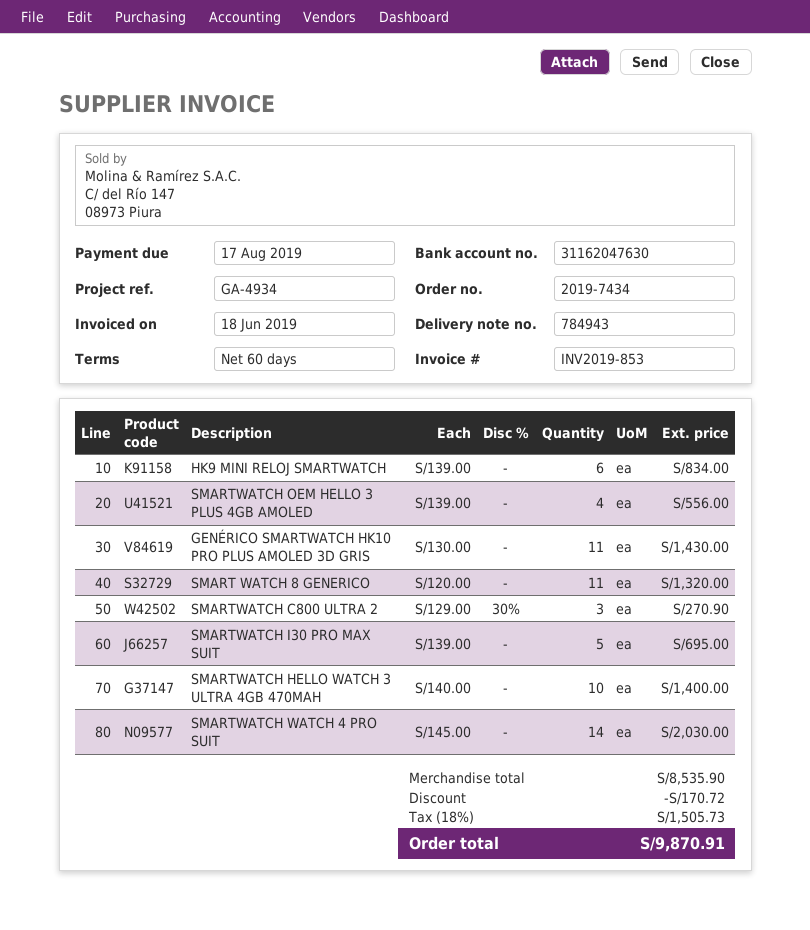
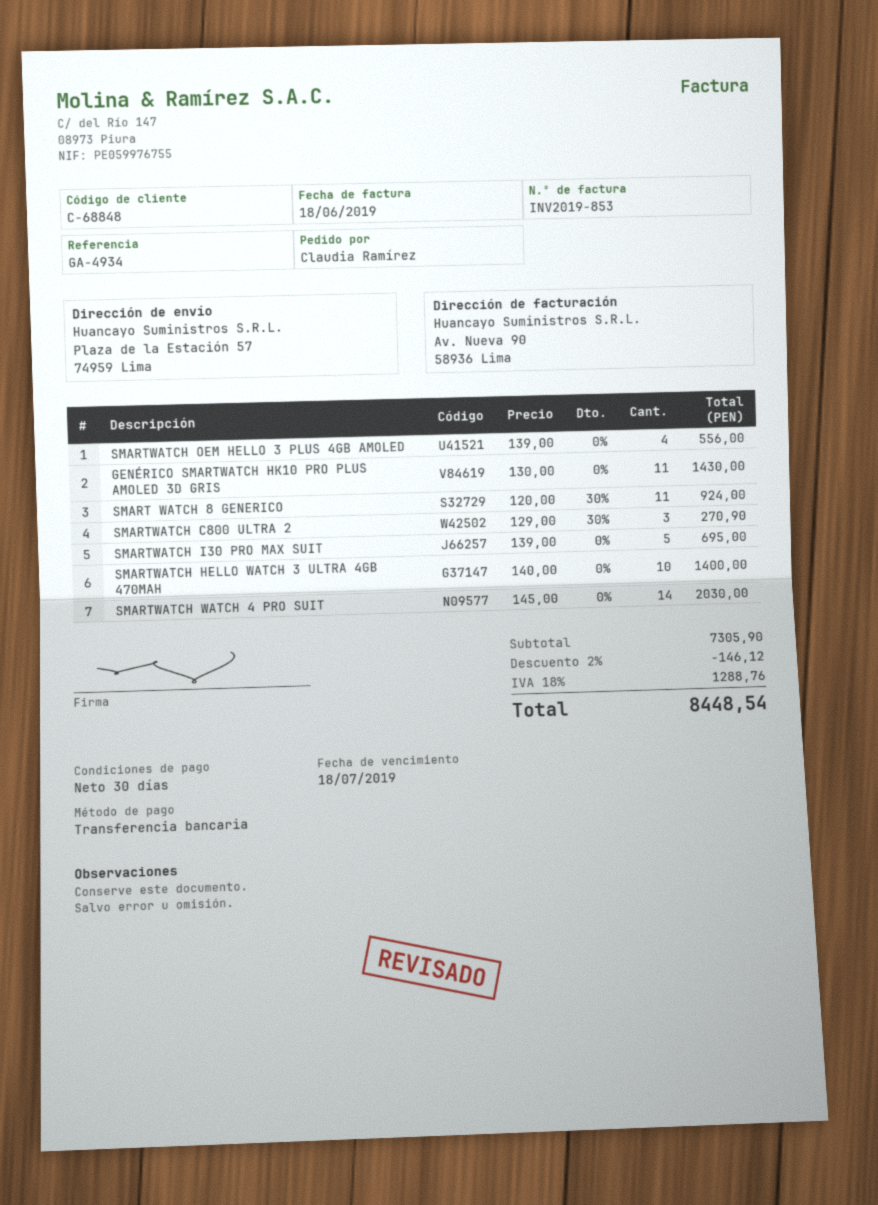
payment terms: 60 days -> 30 days
due date: 2019-08-17 -> 2019-07-18
HK9 MINI RELOJ SMARTWATCH: 6 x 139.00 = 834.00 -> none
SMART WATCH 8 GENERICO: 11 x 120.00 = 1320.00 -> 11 x 120.00 - 30% = 924.00
subtotal: 8535.90 -> 7305.90
discount: 170.72 -> 146.12
tax: 18% = 1505.73 -> 18% = 1288.76
total: 9870.91 -> 8448.54

